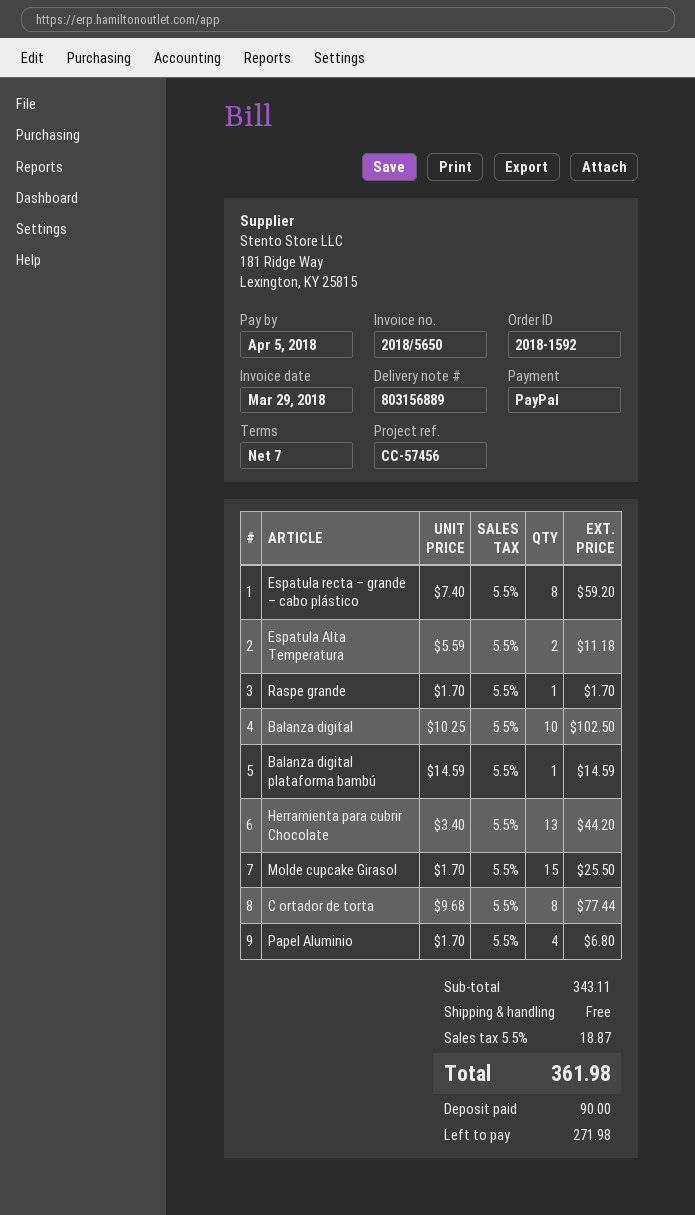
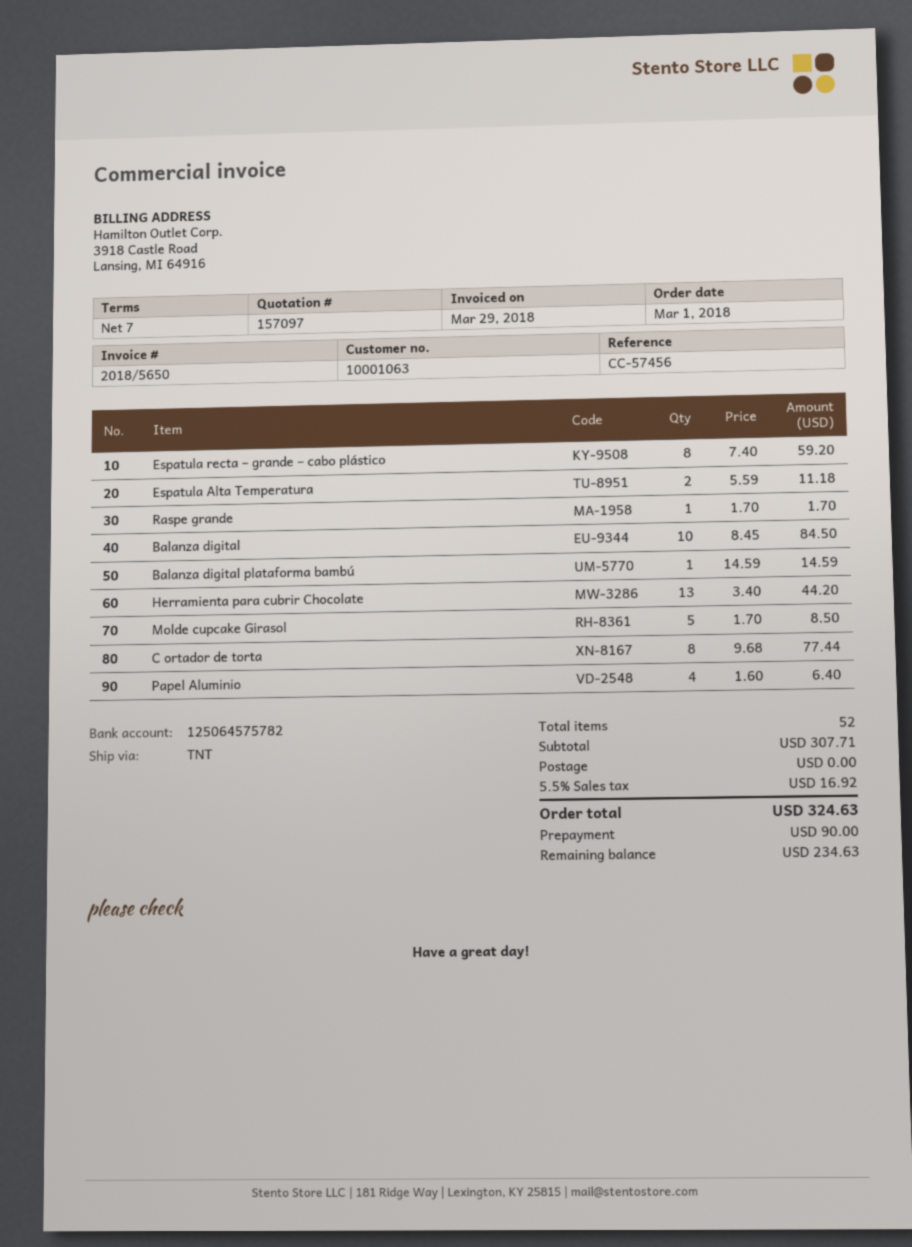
Balanza digital: 10 x 10.25 = 102.50 -> 10 x 8.45 = 84.50
Molde cupcake Girasol: 15 x 1.70 = 25.50 -> 5 x 1.70 = 8.50
Papel Aluminio: 4 x 1.70 = 6.80 -> 4 x 1.60 = 6.40
subtotal: 343.11 -> 307.71
tax: 5.5% = 18.87 -> 5.5% = 16.92
total: 361.98 -> 324.63
balance: 271.98 -> 234.63

